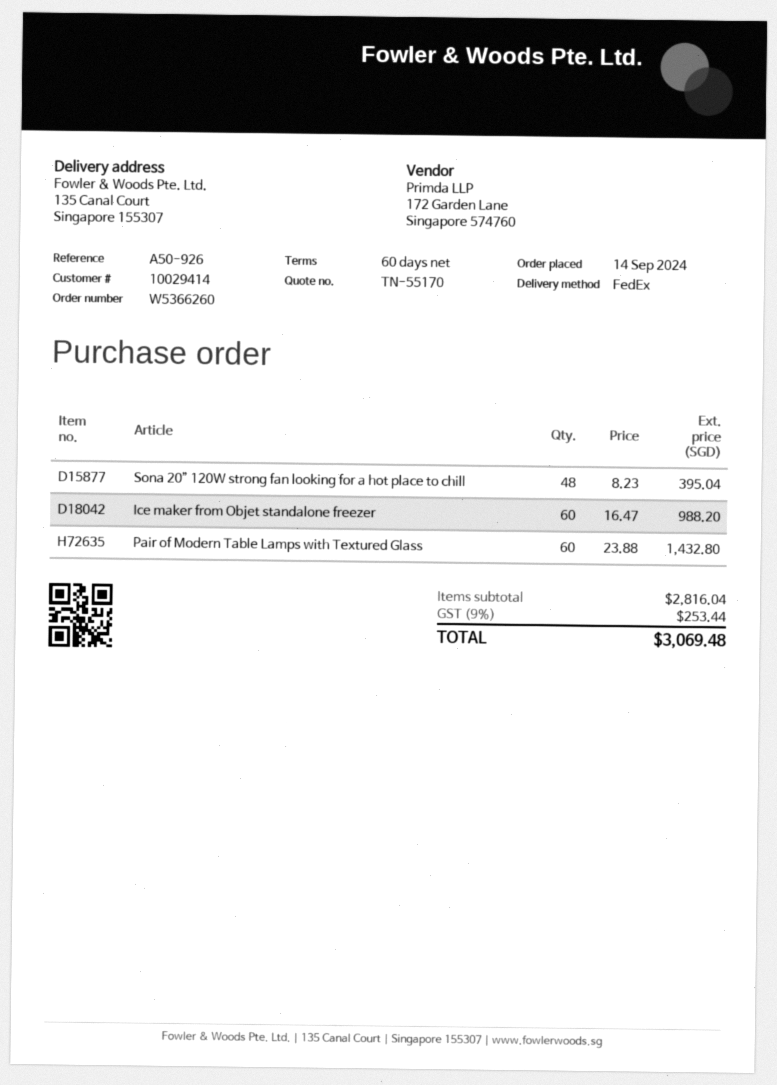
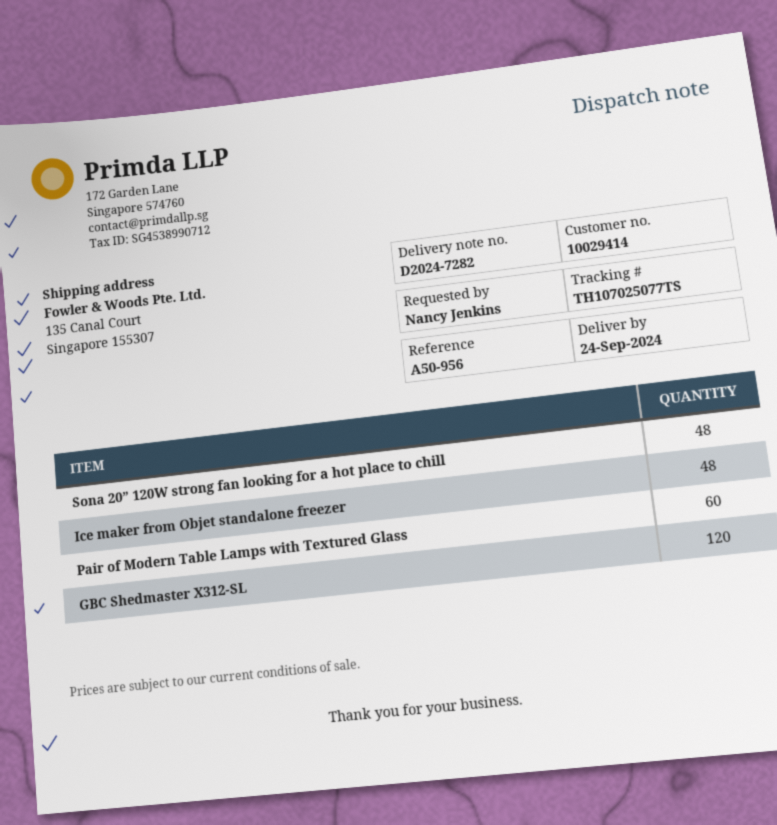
reference: A50-926 -> A50-956
Ice maker from Objet standalone freezer: 60 -> 48
GBC Shedmaster X312-SL: none -> 120

